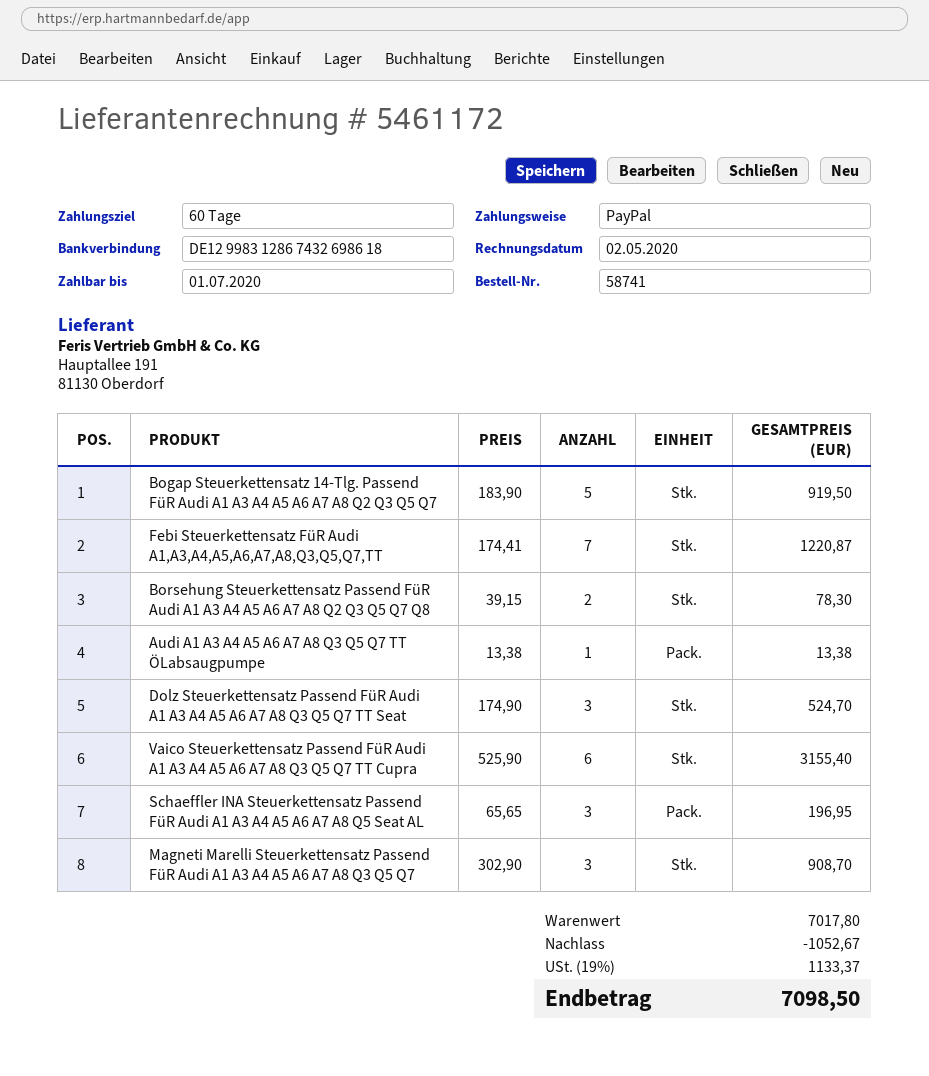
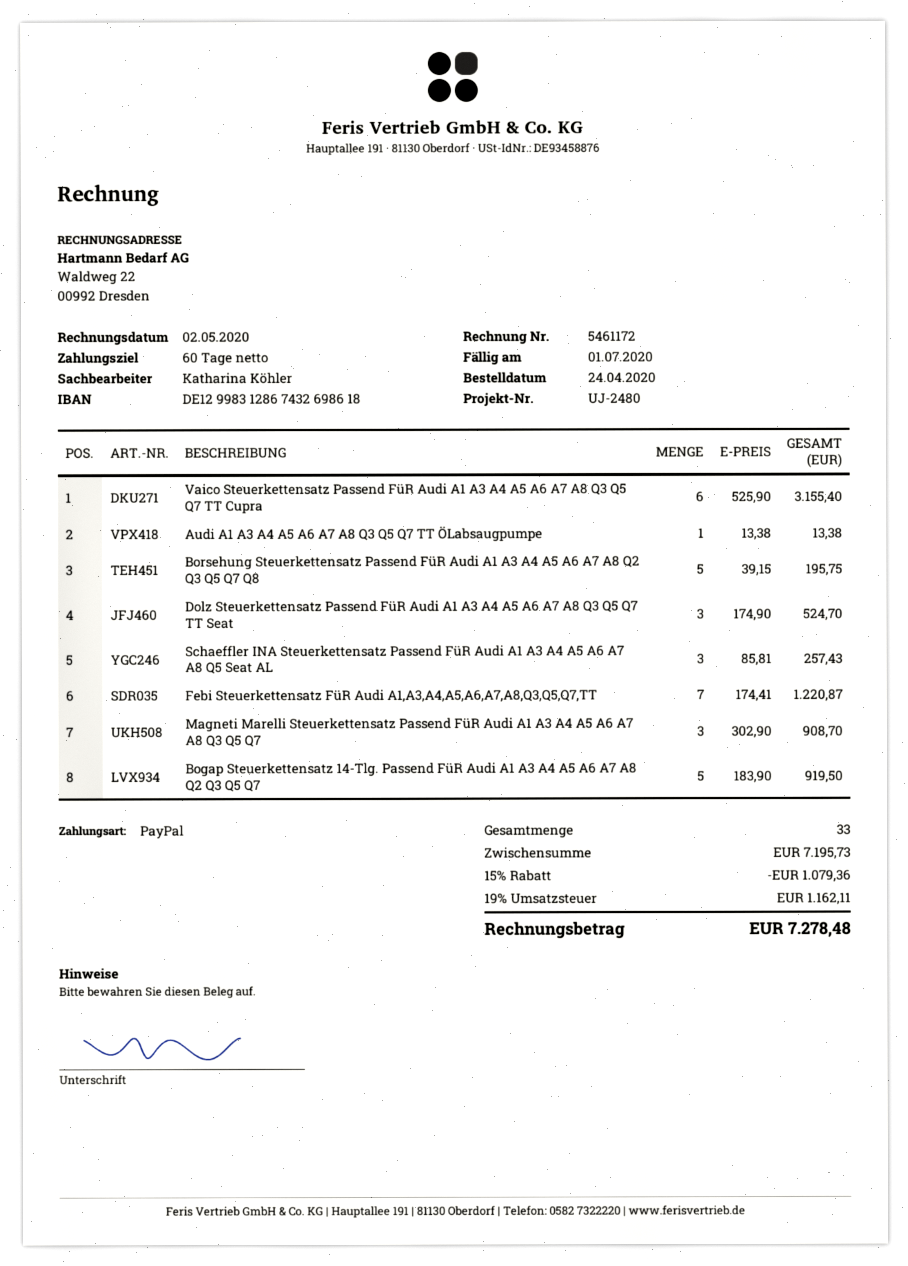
Borsehung Steuerkettensatz Passend FüR Audi A1 A3 A4 A5 A6 A7 A8 Q2 Q3 Q5 Q7 Q8: 2 x 39.15 = 78.30 -> 5 x 39.15 = 195.75
Schaeffler INA Steuerkettensatz Passend FüR Audi A1 A3 A4 A5 A6 A7 A8 Q5 Seat AL: 3 x 65.65 = 196.95 -> 3 x 85.81 = 257.43
subtotal: 7017.80 -> 7195.73
discount: 1052.67 -> 1079.36
tax: 19% = 1133.37 -> 19% = 1162.11
total: 7098.50 -> 7278.48

